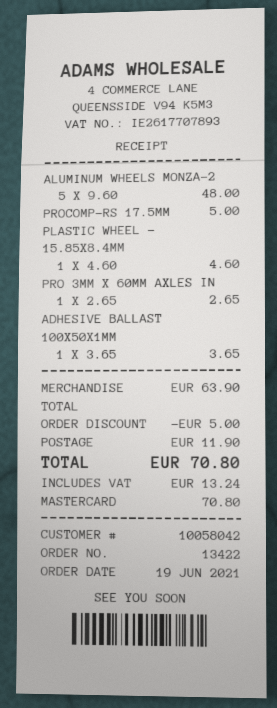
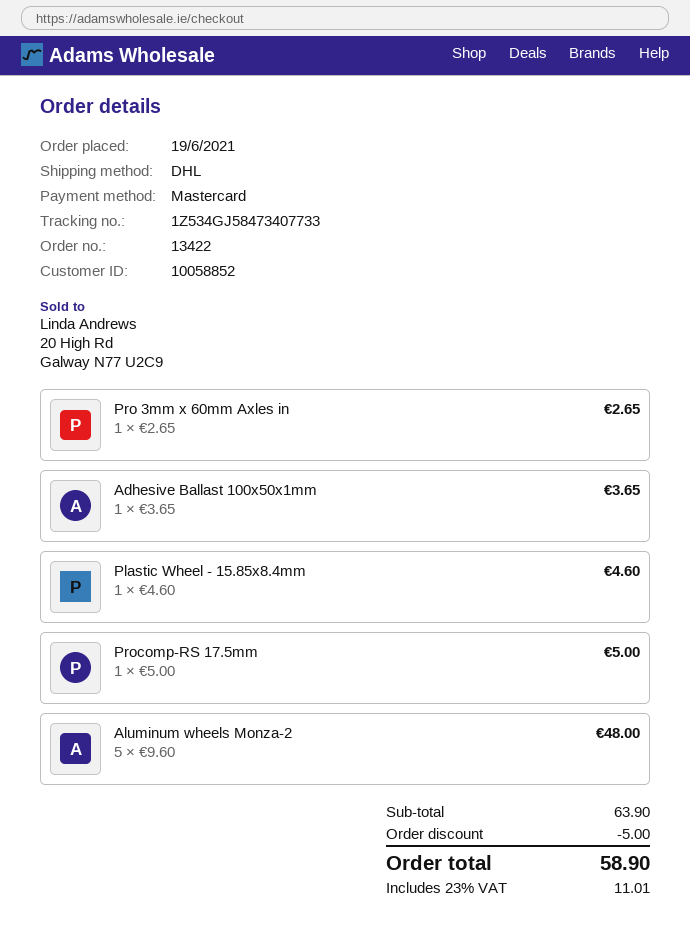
customer number: 10058042 -> 10058852
shipping: 11.90 -> none
tax: 13.24 -> 11.01
total: 70.80 -> 58.90

